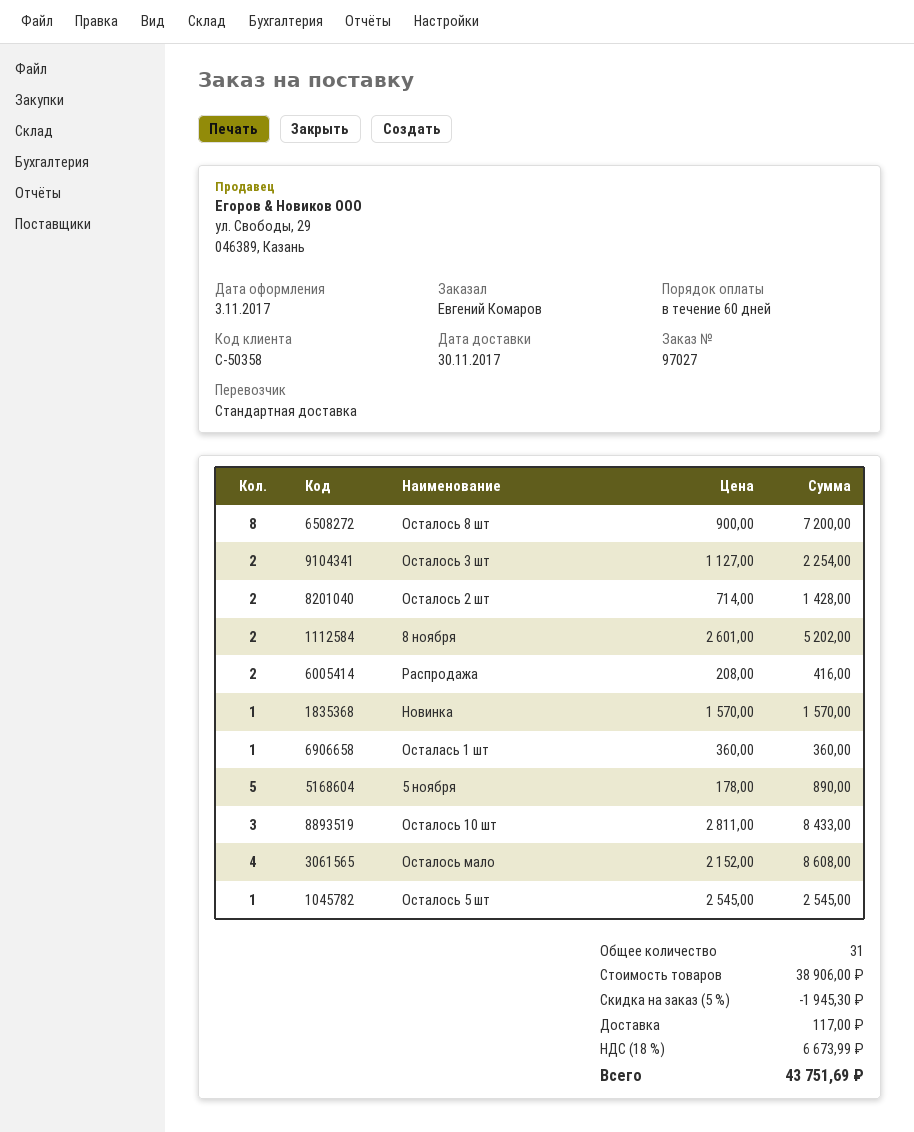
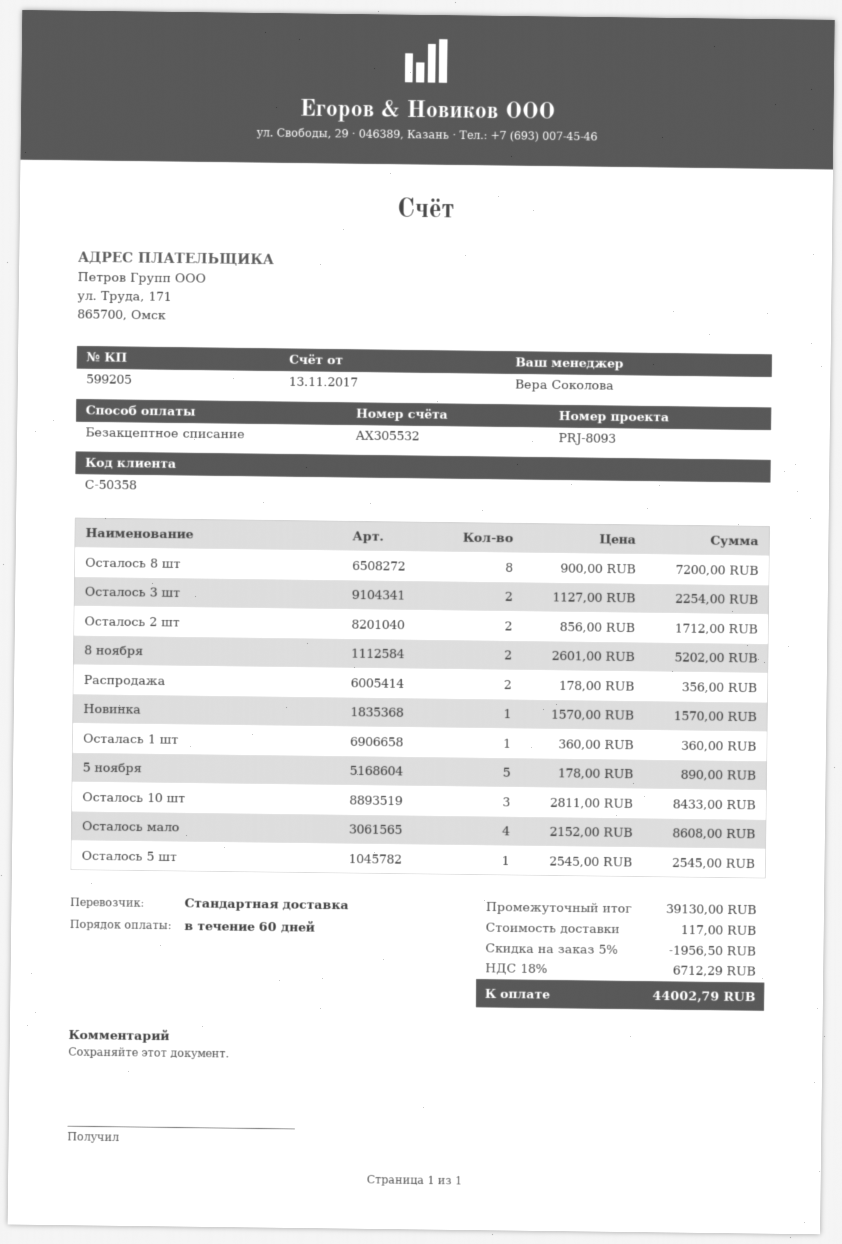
Осталось 2 шт: 2 x 714.00 = 1428.00 -> 2 x 856.00 = 1712.00
Распродажа: 2 x 208.00 = 416.00 -> 2 x 178.00 = 356.00
subtotal: 38906.00 -> 39130.00
discount: 5% = 1945.30 -> 5% = 1956.50
tax: 18% = 6673.99 -> 18% = 6712.29
total: 43751.69 -> 44002.79

